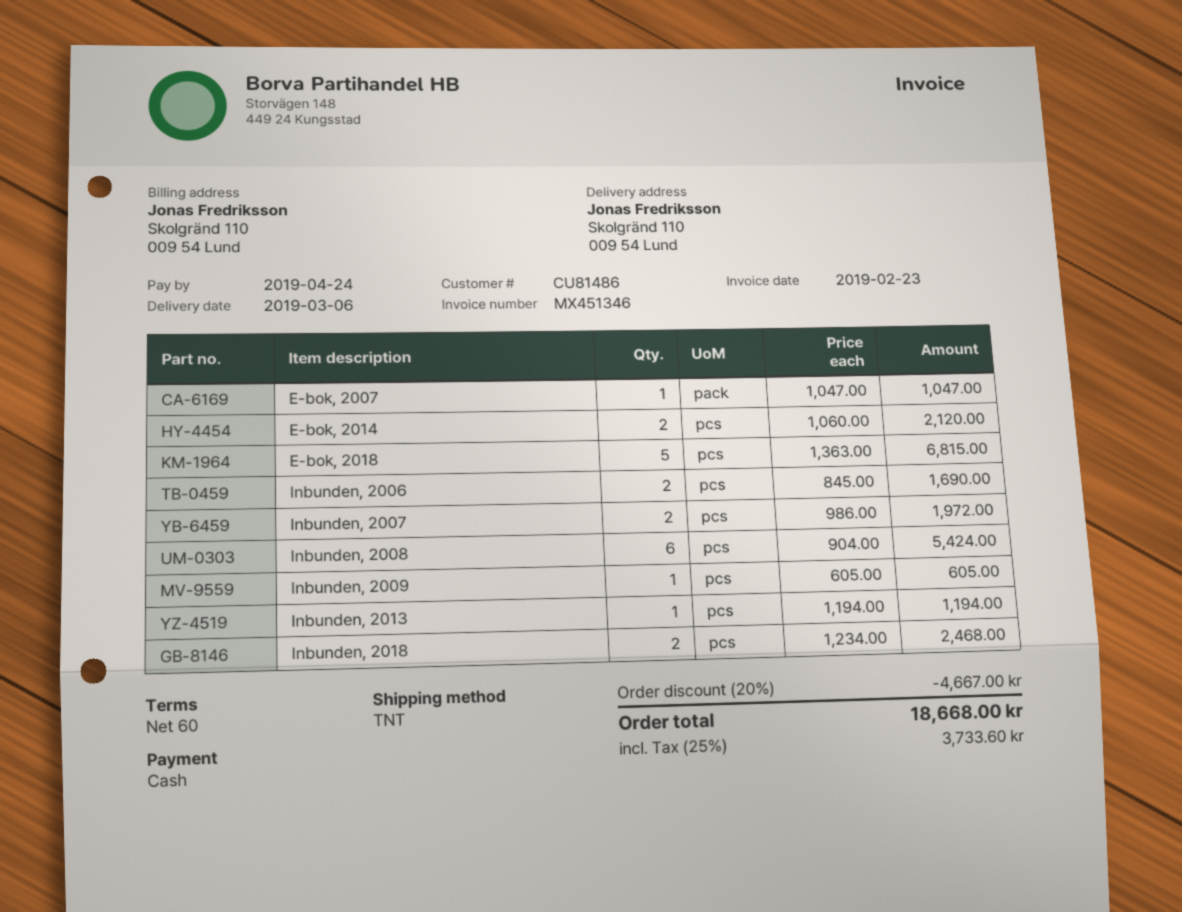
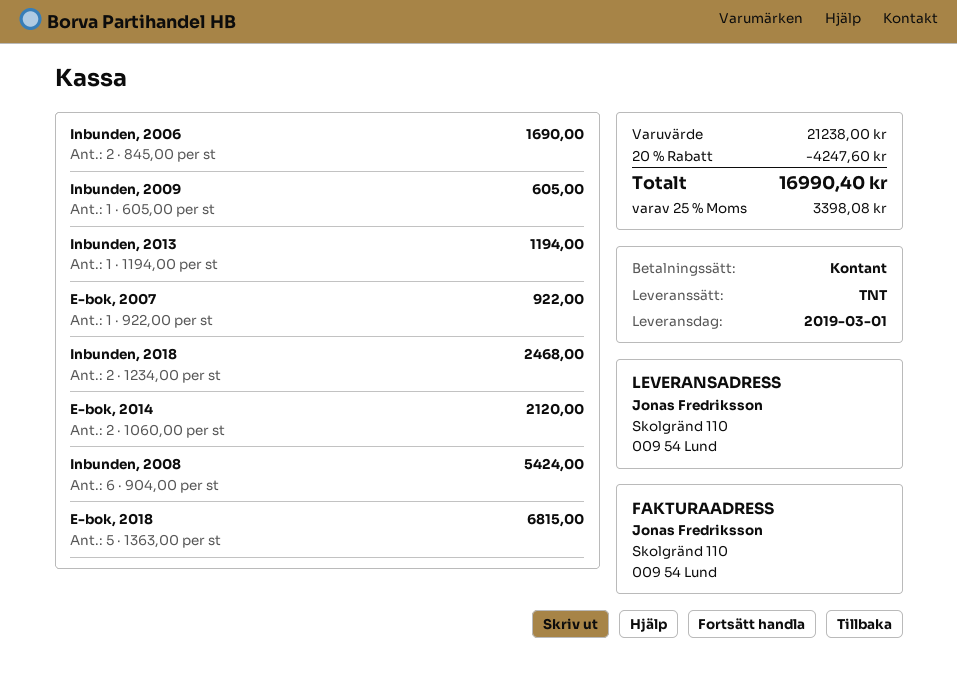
delivery date: 2019-03-06 -> 2019-03-01
E-bok, 2007: 1 x 1047.00 = 1047.00 -> 1 x 922.00 = 922.00
Inbunden, 2007: 2 x 986.00 = 1972.00 -> none
discount: 20% = 4667.00 -> 20% = 4247.60
tax: 25% = 3733.60 -> 25% = 3398.08
total: 18668.00 -> 16990.40

